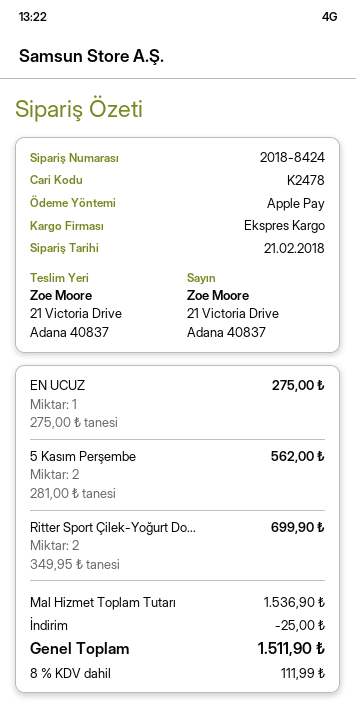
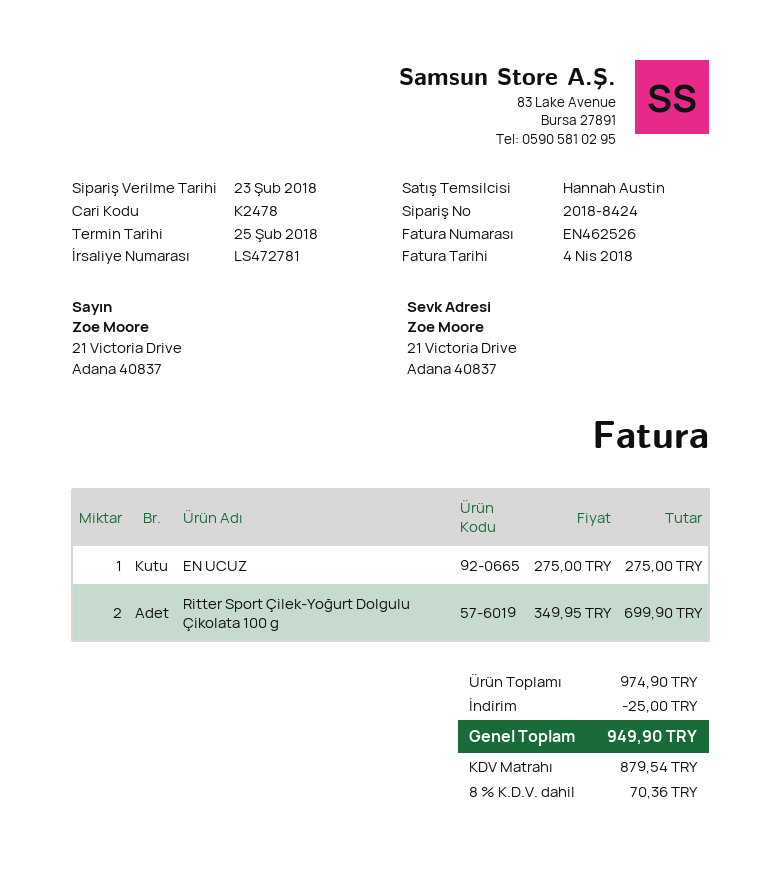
order date: 2018-02-21 -> 2018-02-23
5 Kasım Perşembe: 2 x 281.00 = 562.00 -> none
subtotal: 1536.90 -> 974.90
tax: 8% = 111.99 -> 8% = 70.36
total: 1511.90 -> 949.90

